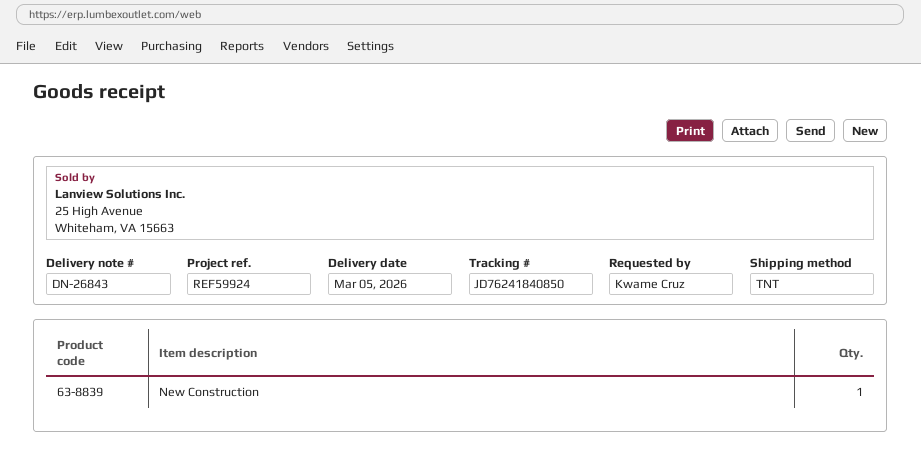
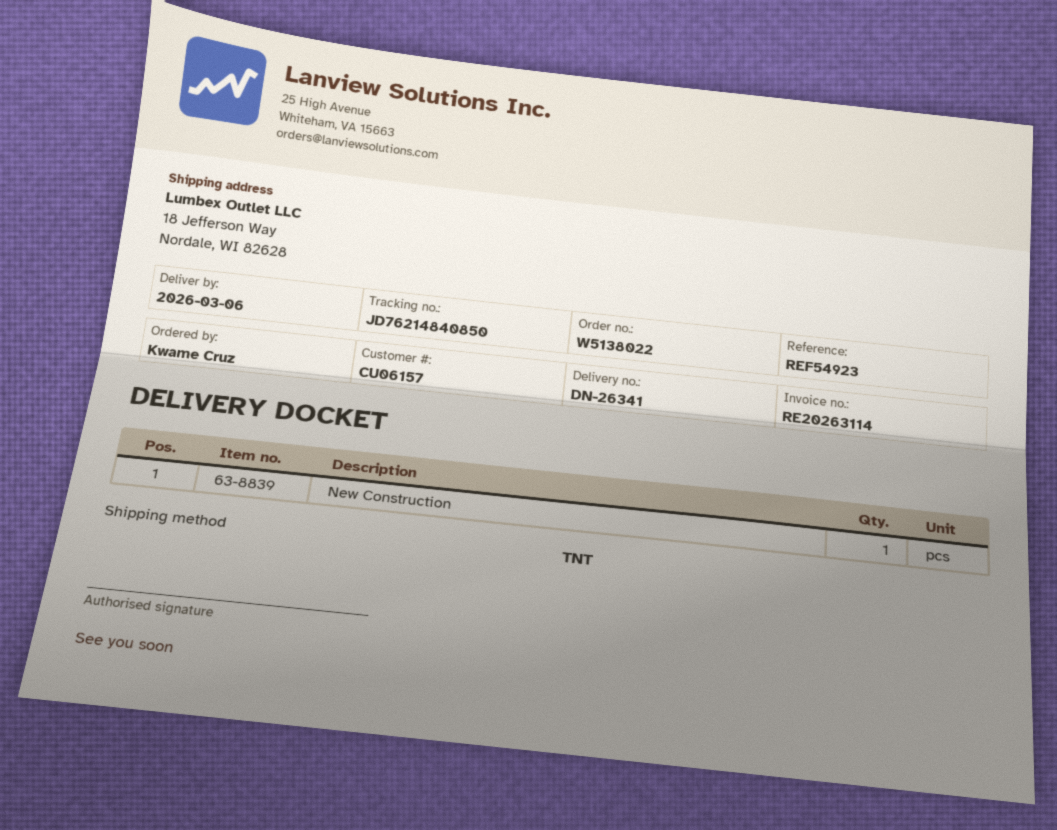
delivery note number: DN-26843 -> DN-26341
delivery date: 2026-03-05 -> 2026-03-06
reference: REF59924 -> REF54923
tracking number: JD76241840850 -> JD76214840850

